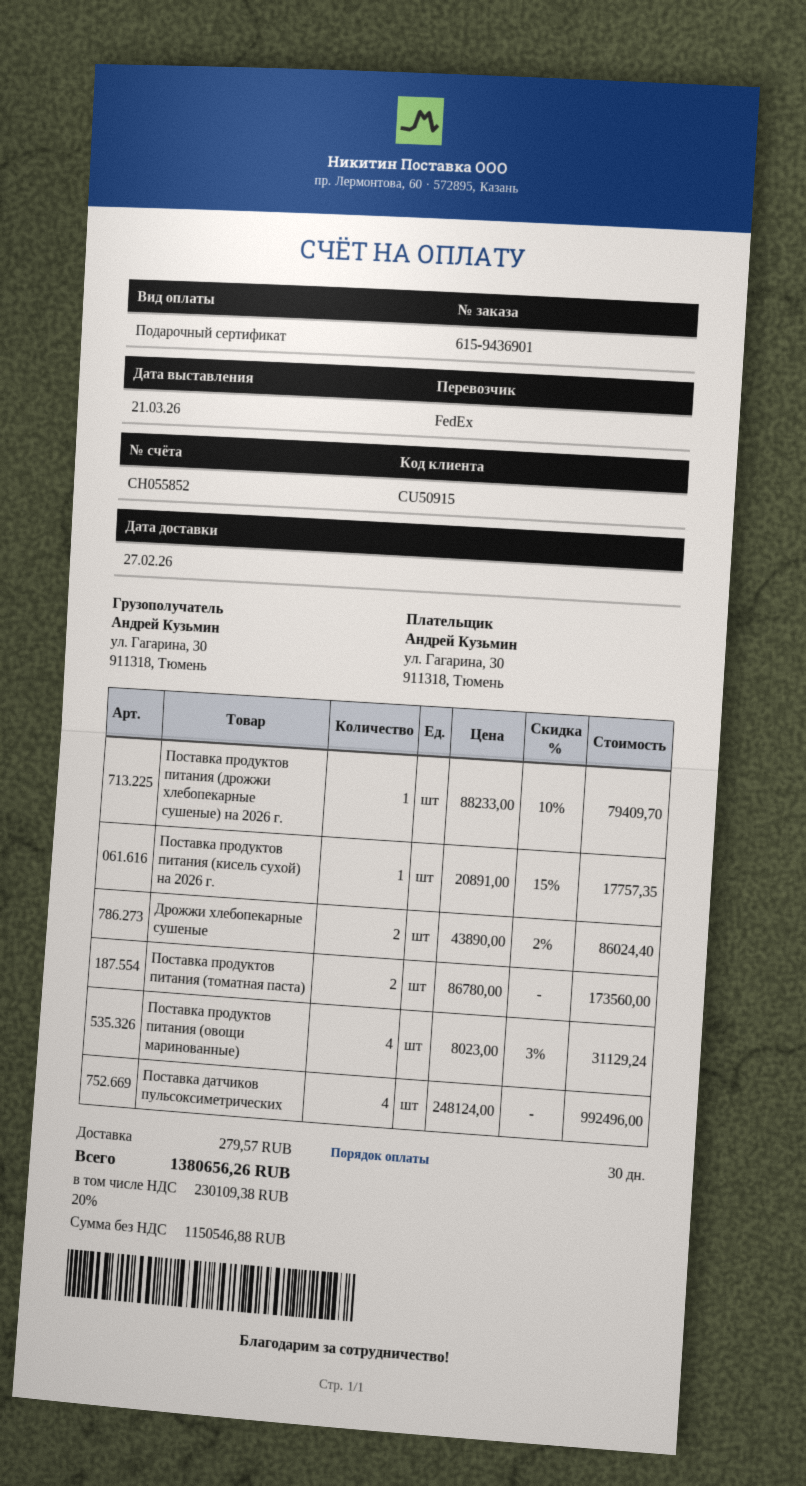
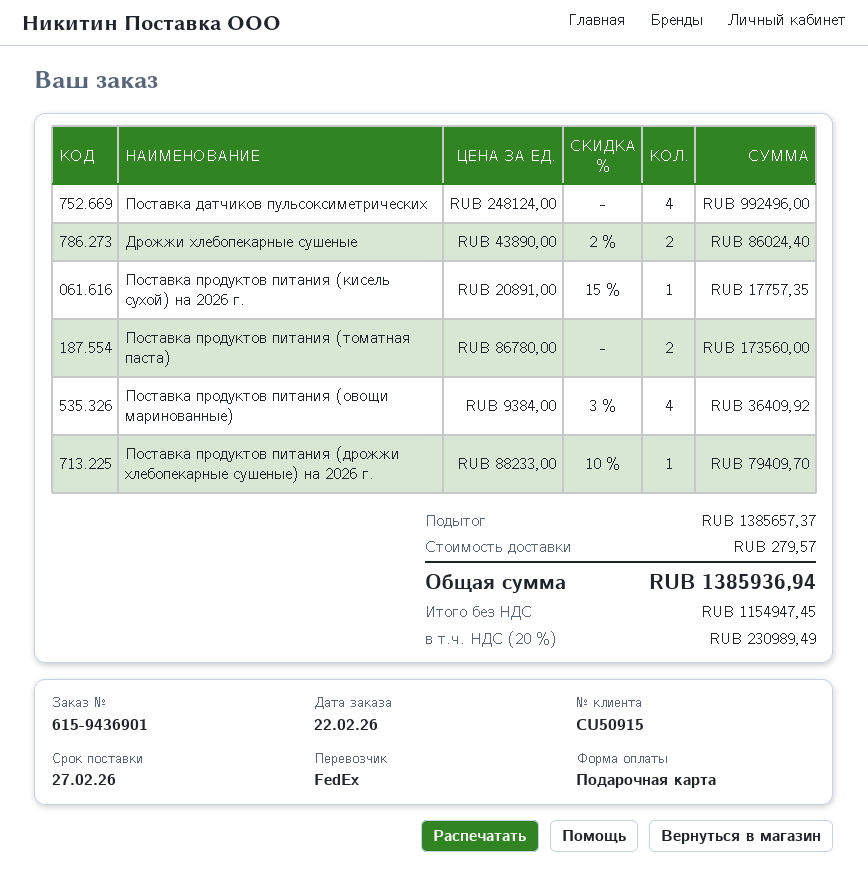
Поставка продуктов питания (овощи маринованные): 4 x 8023.00 - 3% = 31129.24 -> 4 x 9384.00 - 3% = 36409.92
net: 1150546.88 -> 1154947.45
tax: 20% = 230109.38 -> 20% = 230989.49
total: 1380656.26 -> 1385936.94

